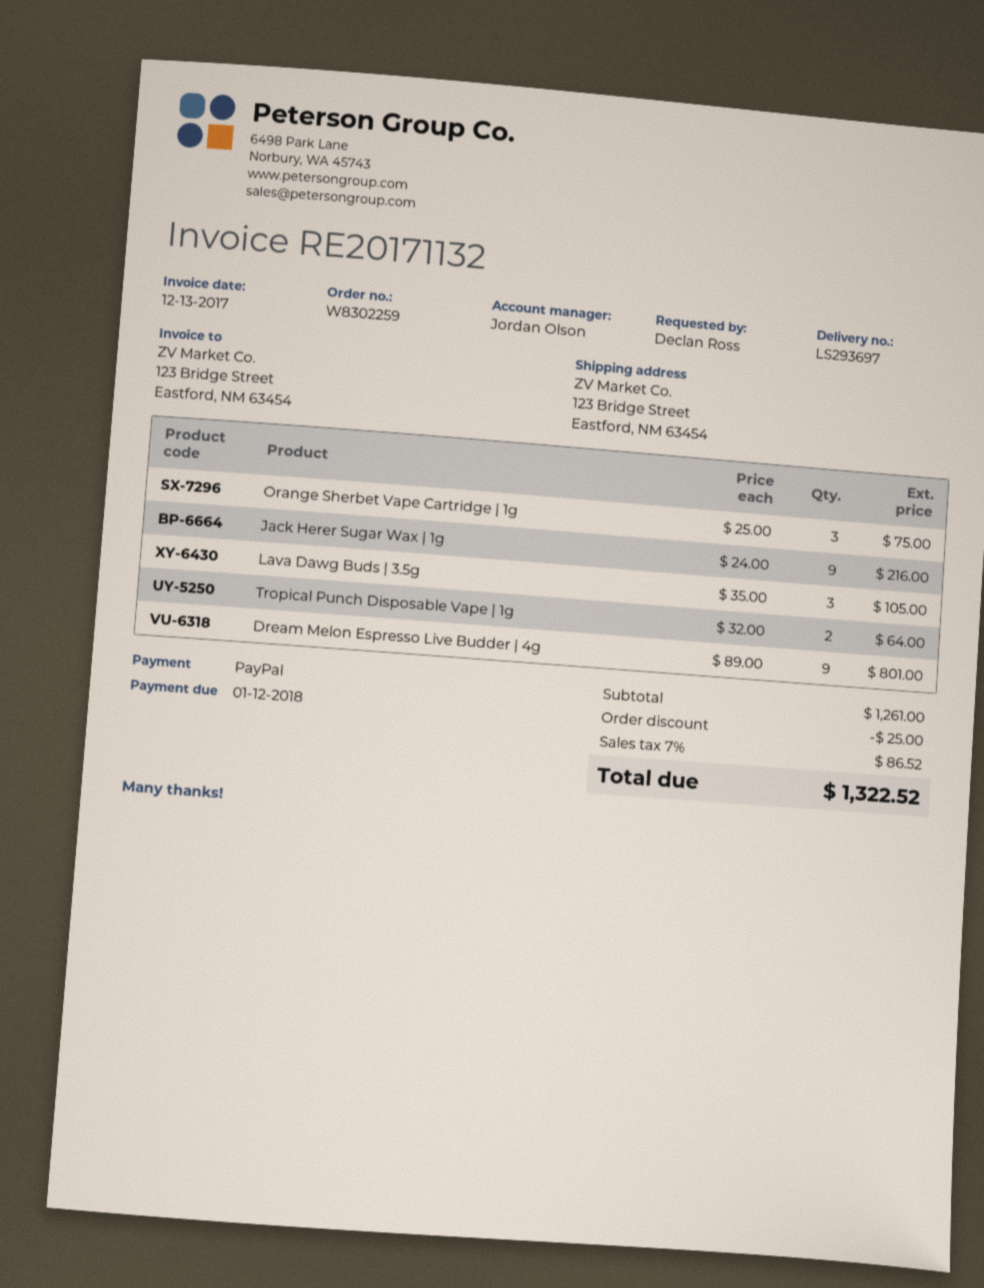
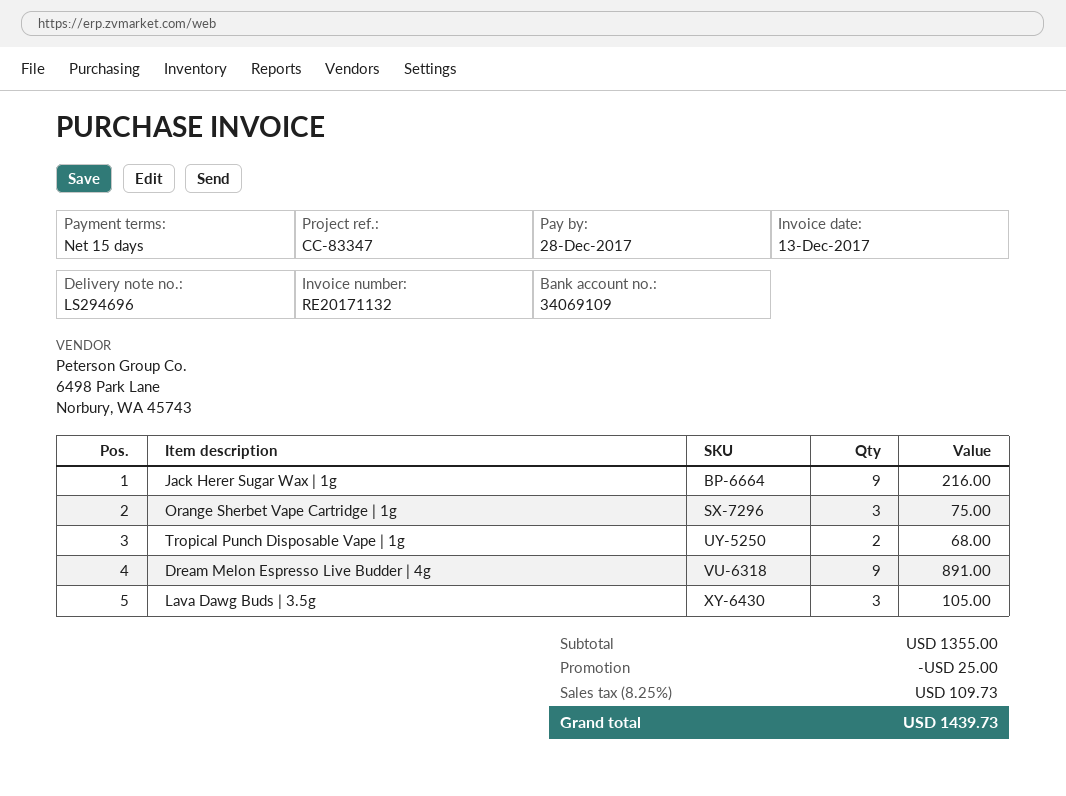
delivery note number: LS293697 -> LS294696
due date: 2018-01-12 -> 2017-12-28
Tropical Punch Disposable Vape | 1g: 2 for 64.00 -> 2 for 68.00
Dream Melon Espresso Live Budder | 4g: 9 for 801.00 -> 9 for 891.00
subtotal: 1261.00 -> 1355.00
tax: 7% = 86.52 -> 8.25% = 109.73
total: 1322.52 -> 1439.73

